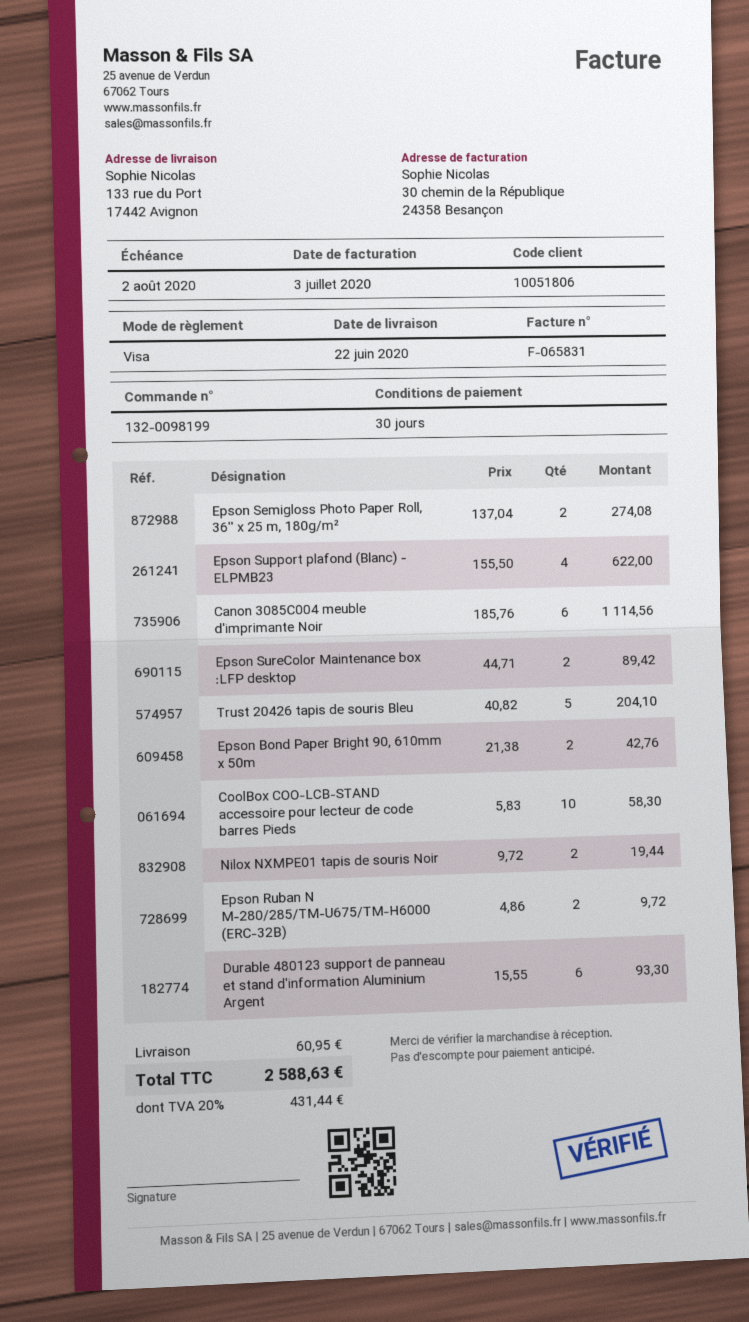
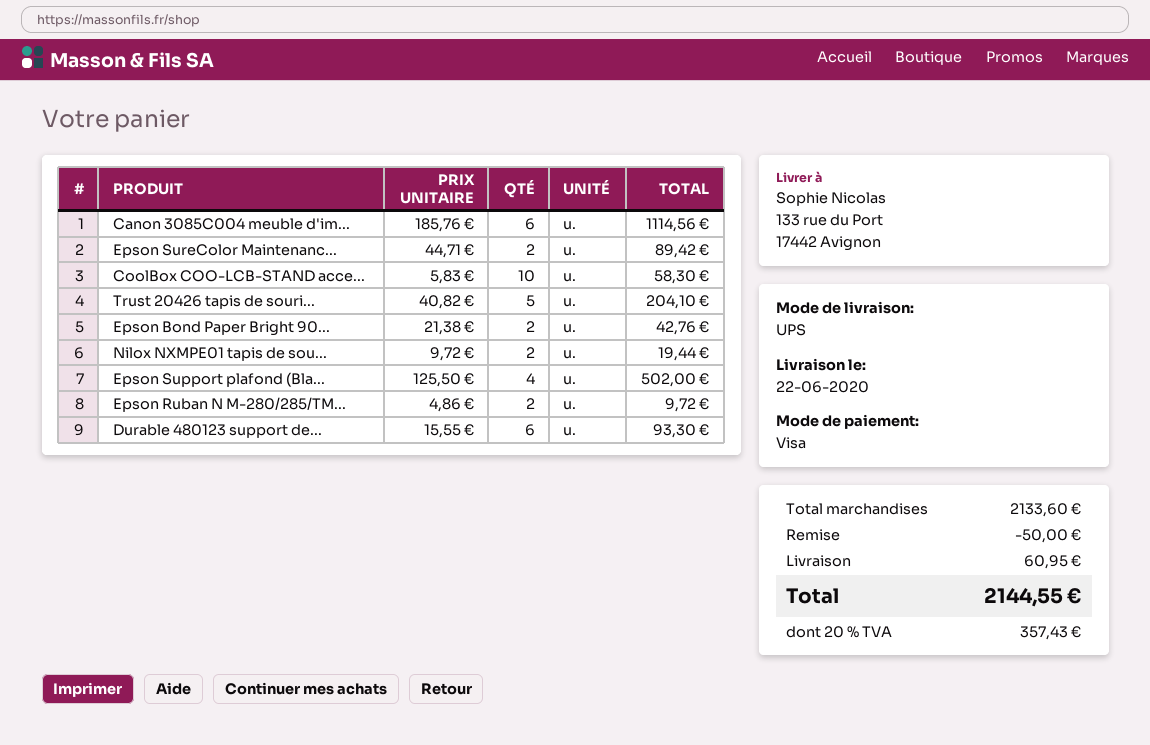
Epson Semigloss Photo Paper Roll, 36'' x 25 m, 180g/m²: 2 x 137.04 = 274.08 -> none
Epson Support plafond (Blanc) - ELPMB23: 4 x 155.50 = 622.00 -> 4 x 125.50 = 502.00
discount: none -> 50.00
tax: 20% = 431.44 -> 20% = 357.43
total: 2588.63 -> 2144.55

